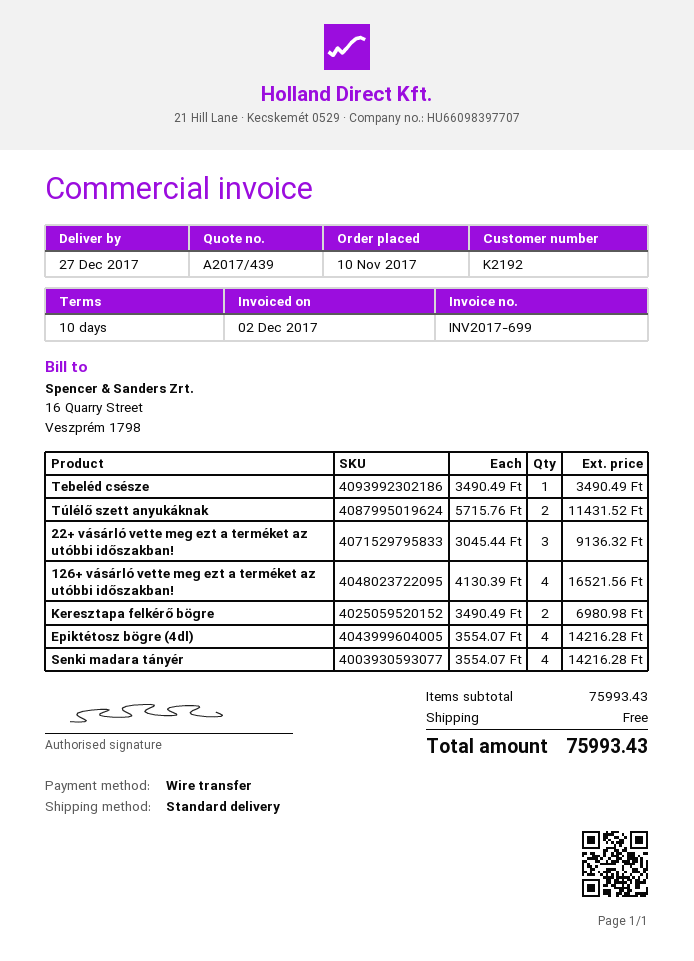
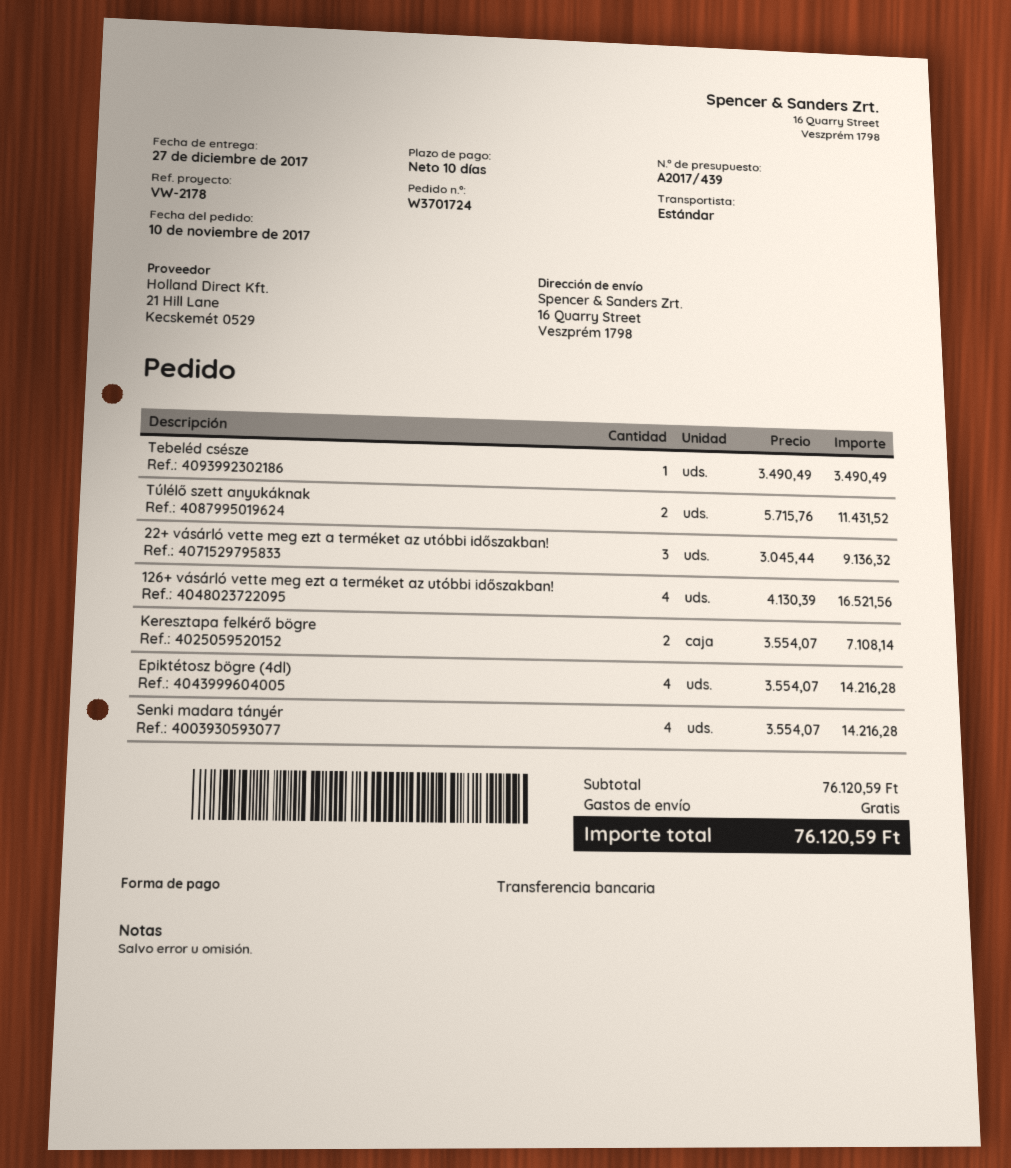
Keresztapa felkérő bögre: 2 x 3490.49 = 6980.98 -> 2 x 3554.07 = 7108.14
subtotal: 75993.43 -> 76120.59
total: 75993.43 -> 76120.59

